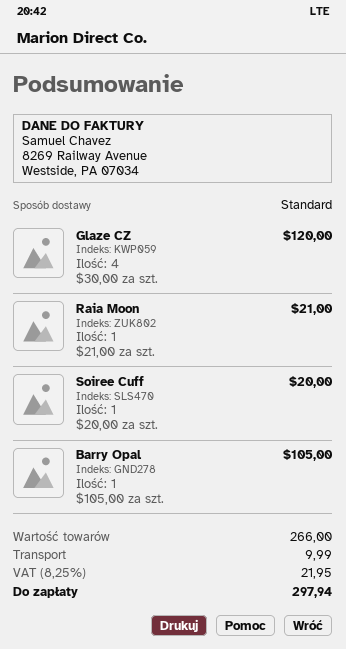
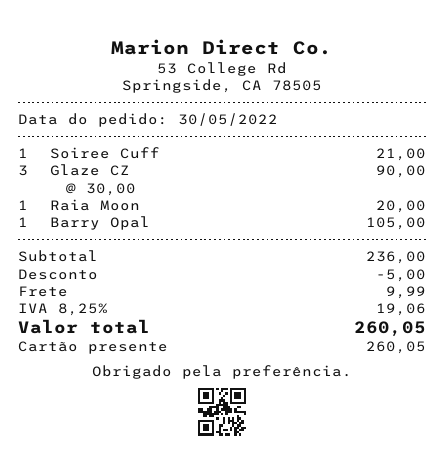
Glaze CZ: 4 x 30.00 = 120.00 -> 3 x 30.00 = 90.00
Raia Moon: 1 x 21.00 = 21.00 -> 1 x 20.00 = 20.00
Soiree Cuff: 1 x 20.00 = 20.00 -> 1 x 21.00 = 21.00
subtotal: 266.00 -> 236.00
discount: none -> 5.00
tax: 8.25% = 21.95 -> 8.25% = 19.06
total: 297.94 -> 260.05

